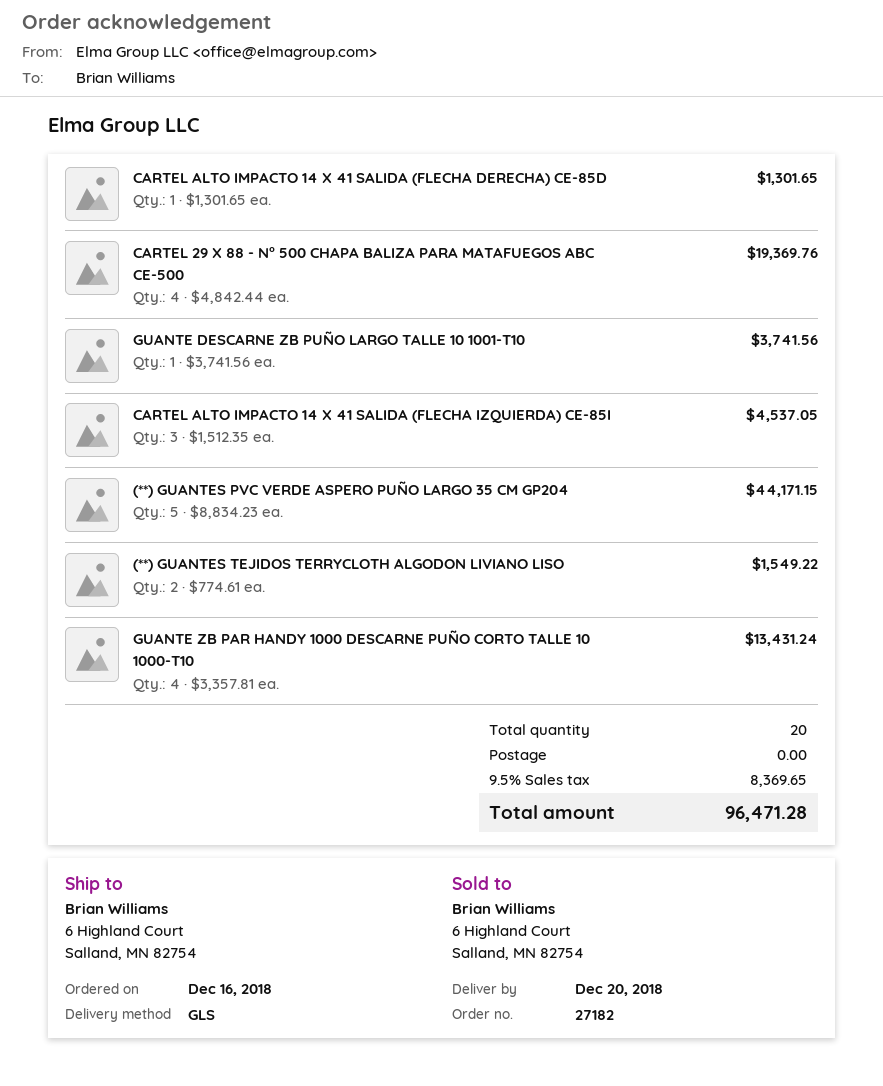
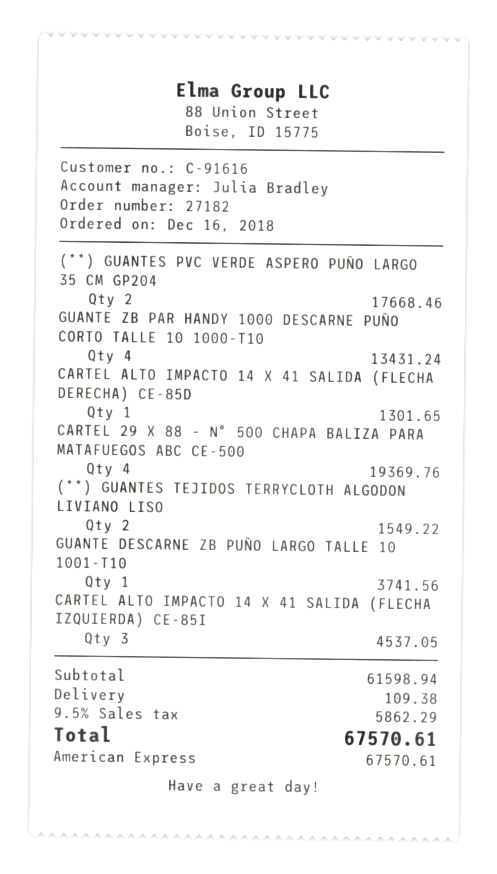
(**) GUANTES PVC VERDE ASPERO PUÑO LARGO 35 CM GP204: 5 for 44171.15 -> 2 for 17668.46
shipping: 0.00 -> 109.38
tax: 9.5% = 8369.65 -> 9.5% = 5862.29
total: 96471.28 -> 67570.61

